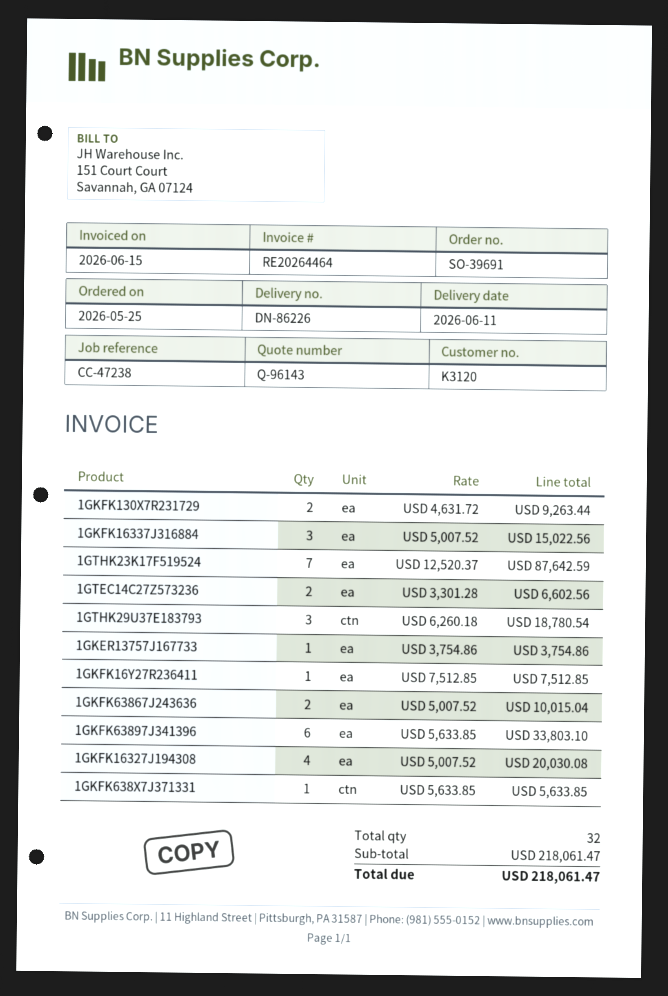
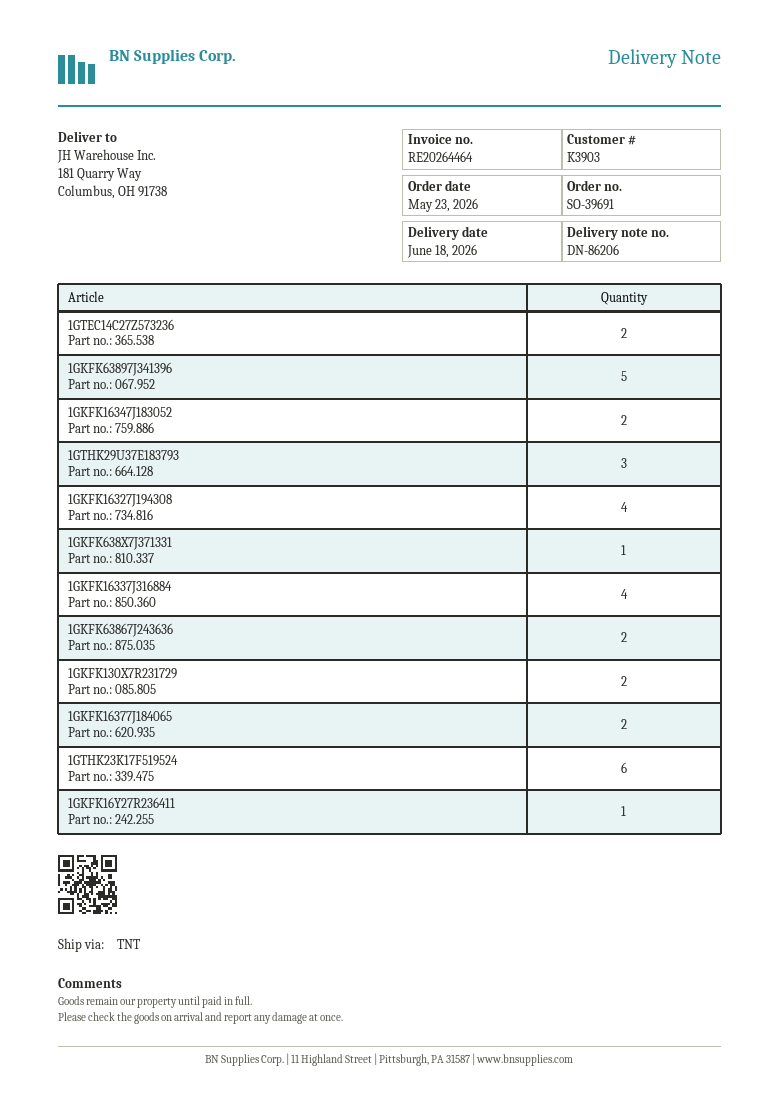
order date: 2026-05-25 -> 2026-05-23
delivery note number: DN-86226 -> DN-86206
delivery date: 2026-06-11 -> 2026-06-18
customer number: K3120 -> K3903
1GKFK16337J316884: 3 -> 4
1GTHK23K17F519524: 7 -> 6
1GKER13757J167733: 1 -> none
1GKFK63897J341396: 6 -> 5
1GKFK16347J183052: none -> 2
1GKFK16377J184065: none -> 2

